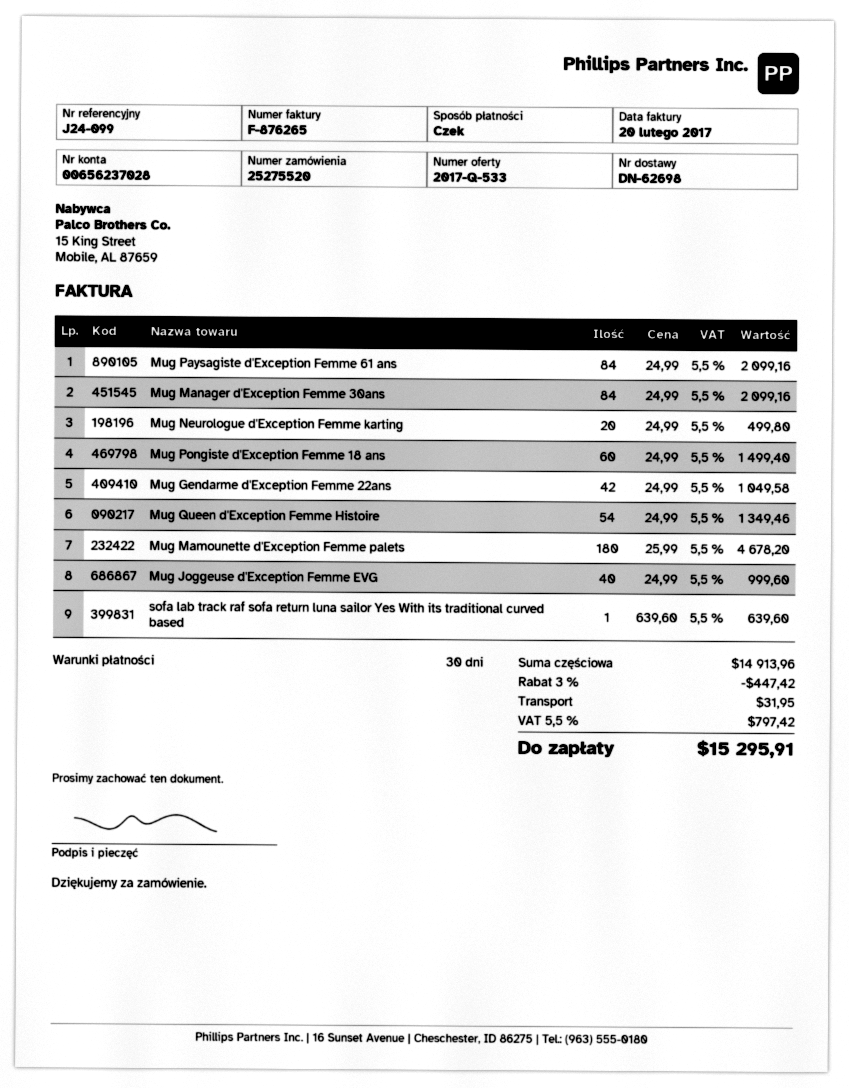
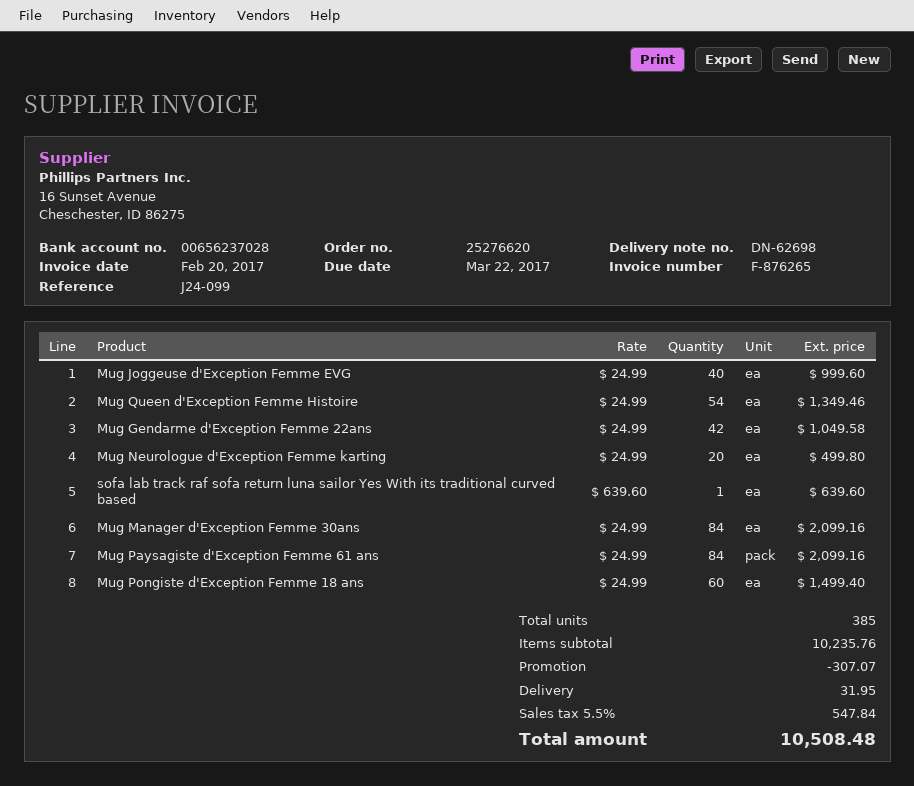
order number: 25275520 -> 25276620
Mug Mamounette d'Exception Femme palets: 180 x 25.99 = 4678.20 -> none
subtotal: 14913.96 -> 10235.76
discount: 447.42 -> 307.07
tax: 5.5% = 797.42 -> 5.5% = 547.84
total: 15295.91 -> 10508.48

